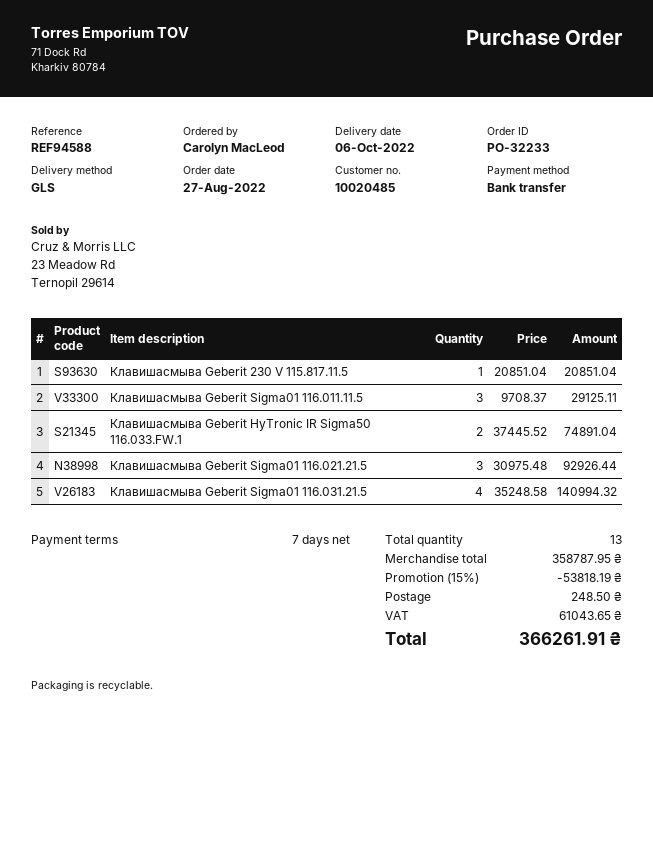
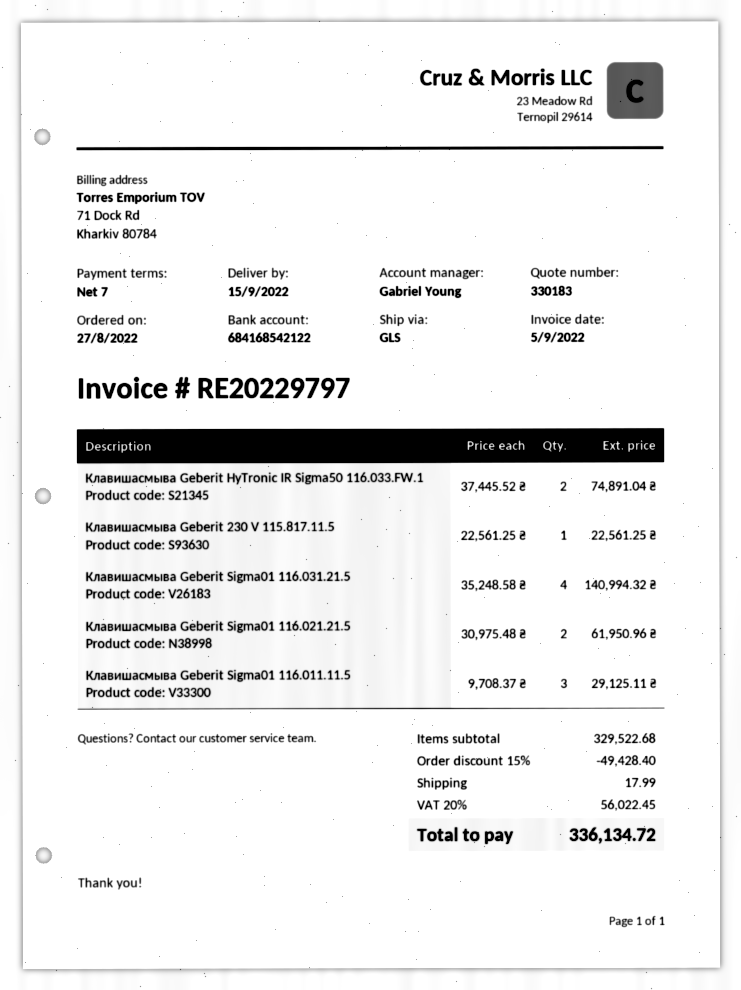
delivery date: 2022-10-06 -> 2022-09-15
Клавишасмыва Geberit 230 V 115.817.11.5: 1 x 20851.04 = 20851.04 -> 1 x 22561.25 = 22561.25
Клавишасмыва Geberit Sigma01 116.021.21.5: 3 x 30975.48 = 92926.44 -> 2 x 30975.48 = 61950.96
subtotal: 358787.95 -> 329522.68
discount: 15% = 53818.19 -> 15% = 49428.40
shipping: 248.50 -> 17.99
tax: 61043.65 -> 56022.45
total: 366261.91 -> 336134.72

